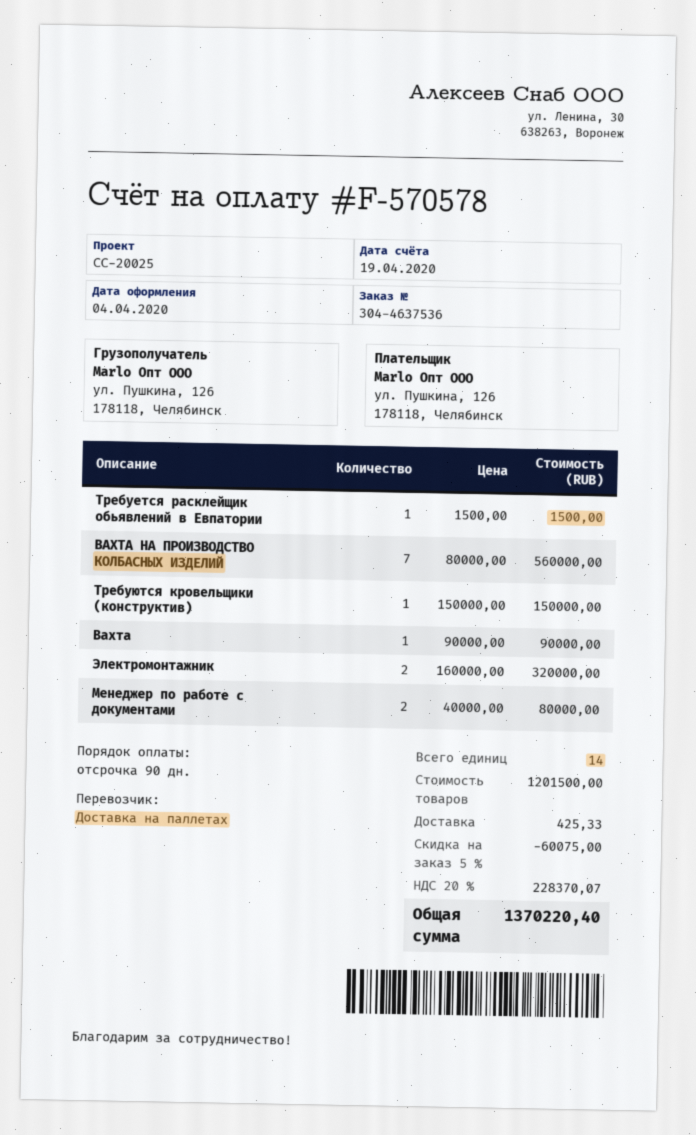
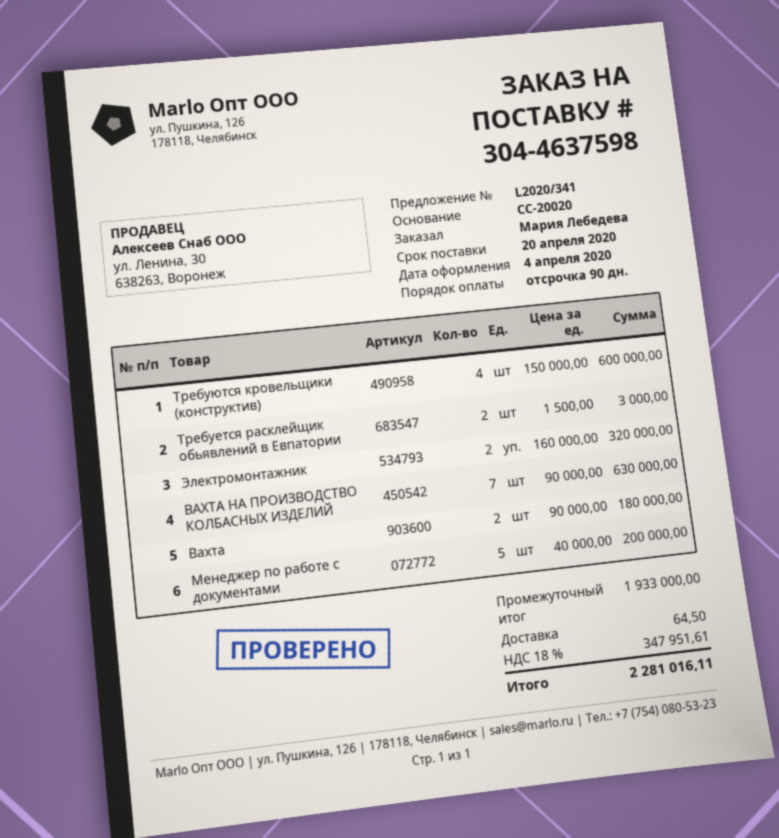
order number: 304-4637536 -> 304-4637598
reference: CC-20025 -> CC-20020
Требуется расклейщик обьявлений в Евпатории: 1 x 1500.00 = 1500.00 -> 2 x 1500.00 = 3000.00
ВАХТА НА ПРОИЗВОДСТВО КОЛБАСНЫХ ИЗДЕЛИЙ: 7 x 80000.00 = 560000.00 -> 7 x 90000.00 = 630000.00
Требуются кровельщики (конструктив): 1 x 150000.00 = 150000.00 -> 4 x 150000.00 = 600000.00
Вахта: 1 x 90000.00 = 90000.00 -> 2 x 90000.00 = 180000.00
Менеджер по работе с документами: 2 x 40000.00 = 80000.00 -> 5 x 40000.00 = 200000.00
subtotal: 1201500.00 -> 1933000.00
discount: 5% = 60075.00 -> none
shipping: 425.33 -> 64.50
tax: 20% = 228370.07 -> 18% = 347951.61
total: 1370220.40 -> 2281016.11

